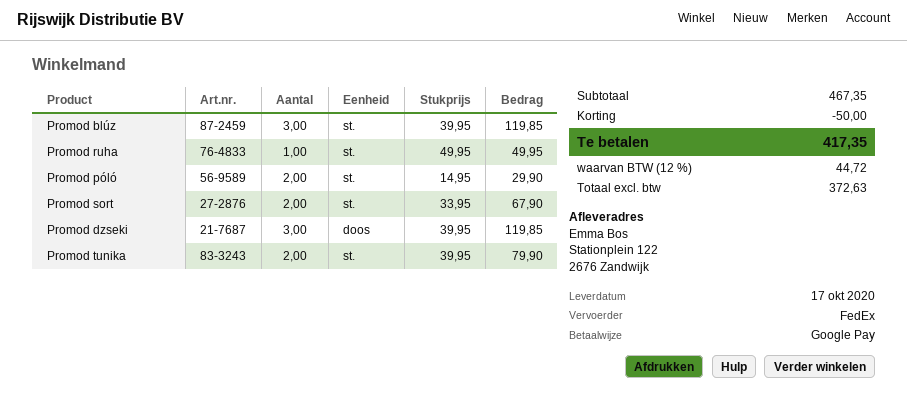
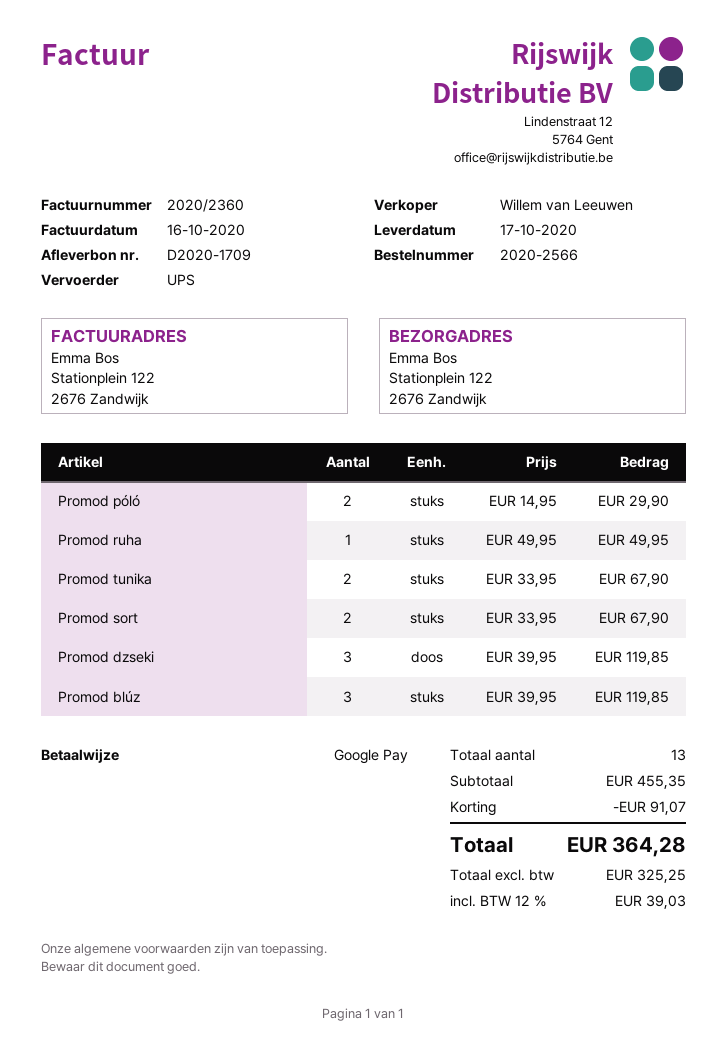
shipping method: FedEx -> UPS
Promod tunika: 2 x 39.95 = 79.90 -> 2 x 33.95 = 67.90
subtotal: 467.35 -> 455.35
discount: 50.00 -> 91.07
net: 372.63 -> 325.25
tax: 12% = 44.72 -> 12% = 39.03
total: 417.35 -> 364.28

